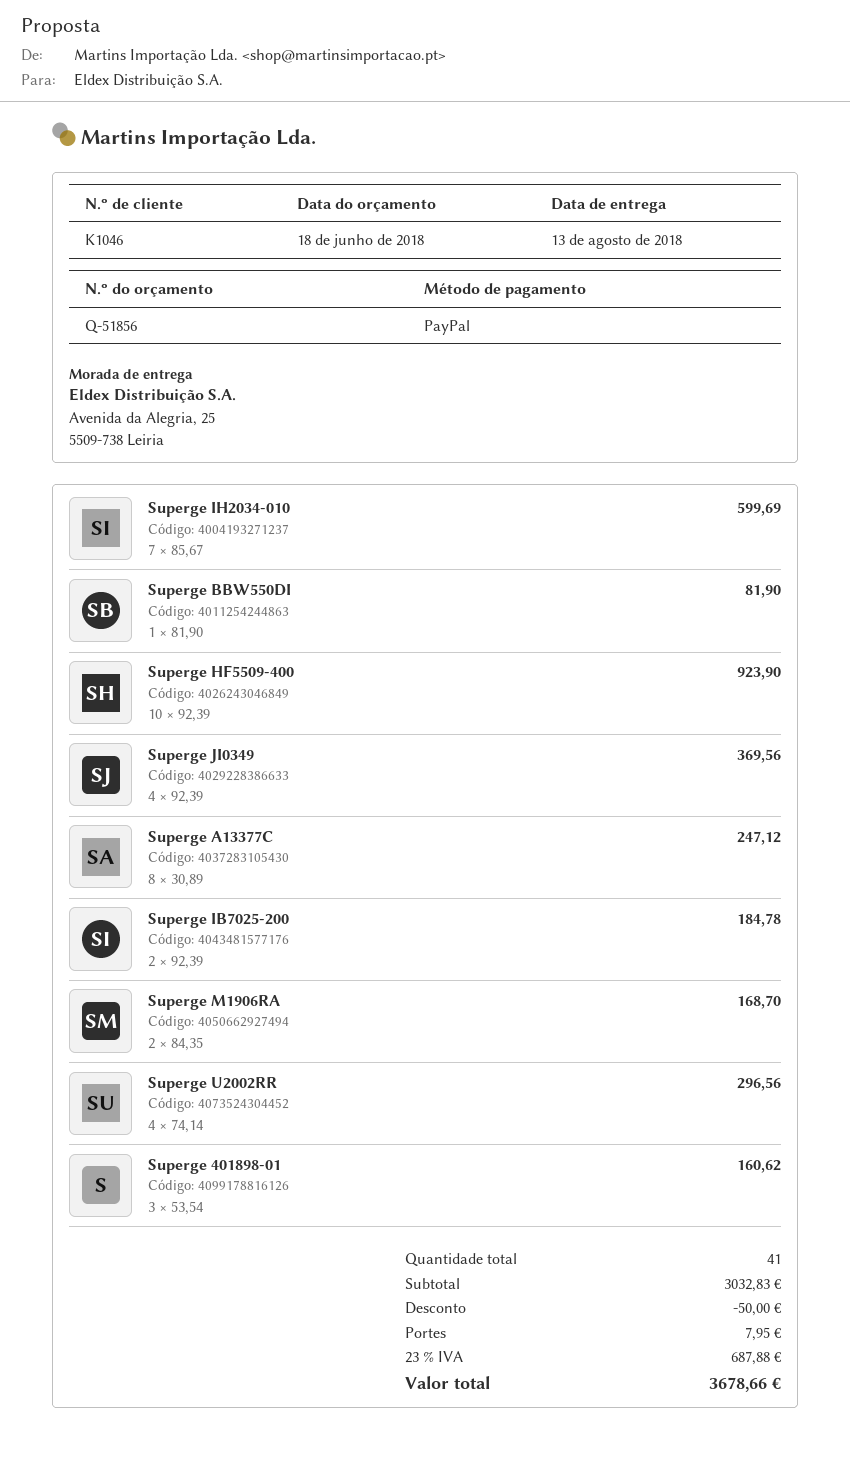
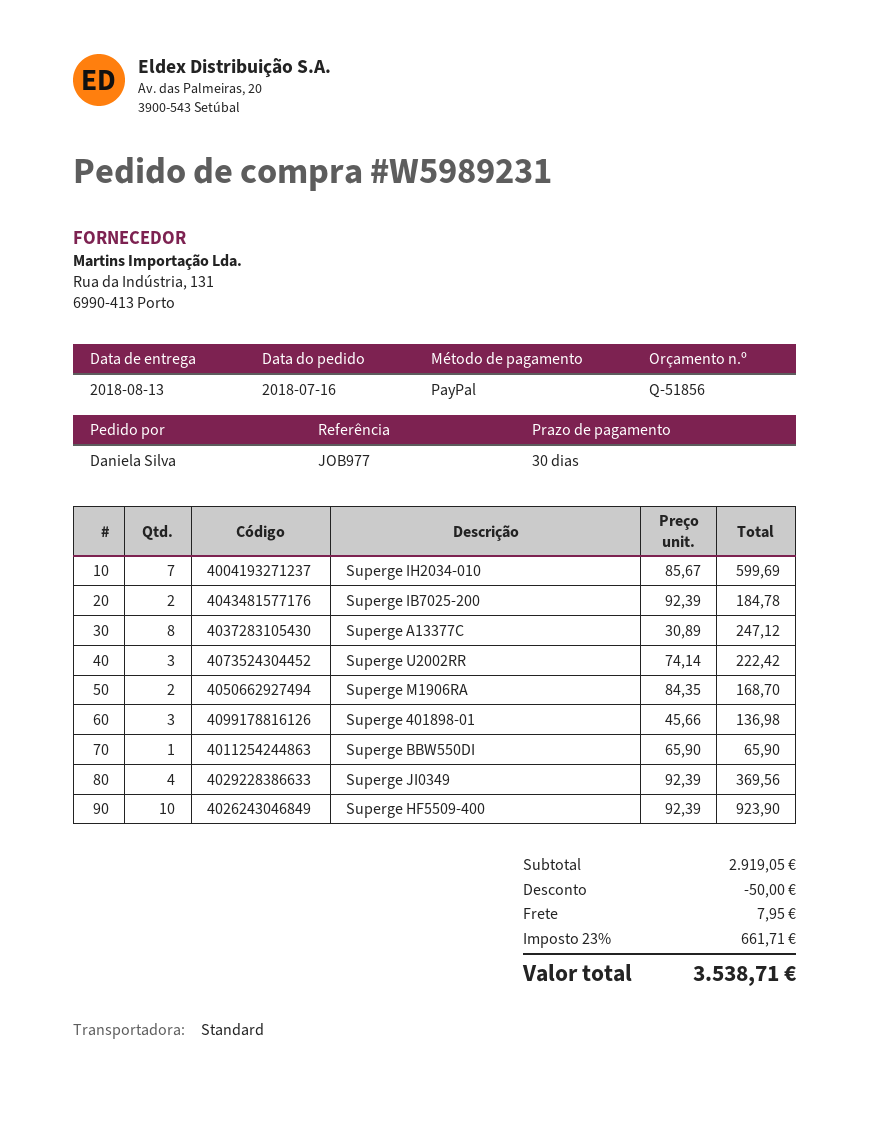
Superge BBW550DI: 1 x 81.90 = 81.90 -> 1 x 65.90 = 65.90
Superge U2002RR: 4 x 74.14 = 296.56 -> 3 x 74.14 = 222.42
Superge 401898-01: 3 x 53.54 = 160.62 -> 3 x 45.66 = 136.98
subtotal: 3032.83 -> 2919.05
tax: 23% = 687.88 -> 23% = 661.71
total: 3678.66 -> 3538.71

